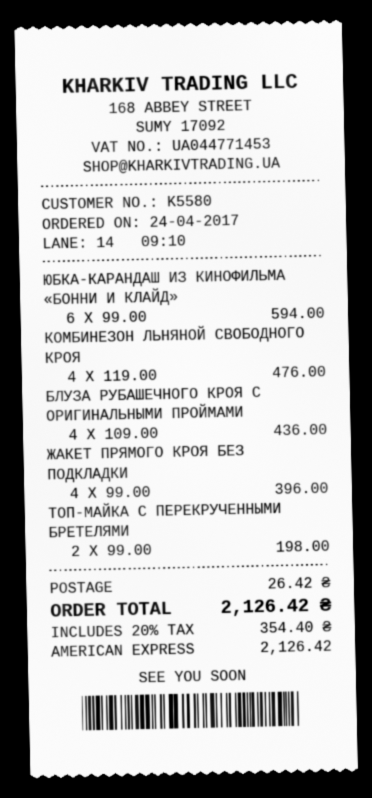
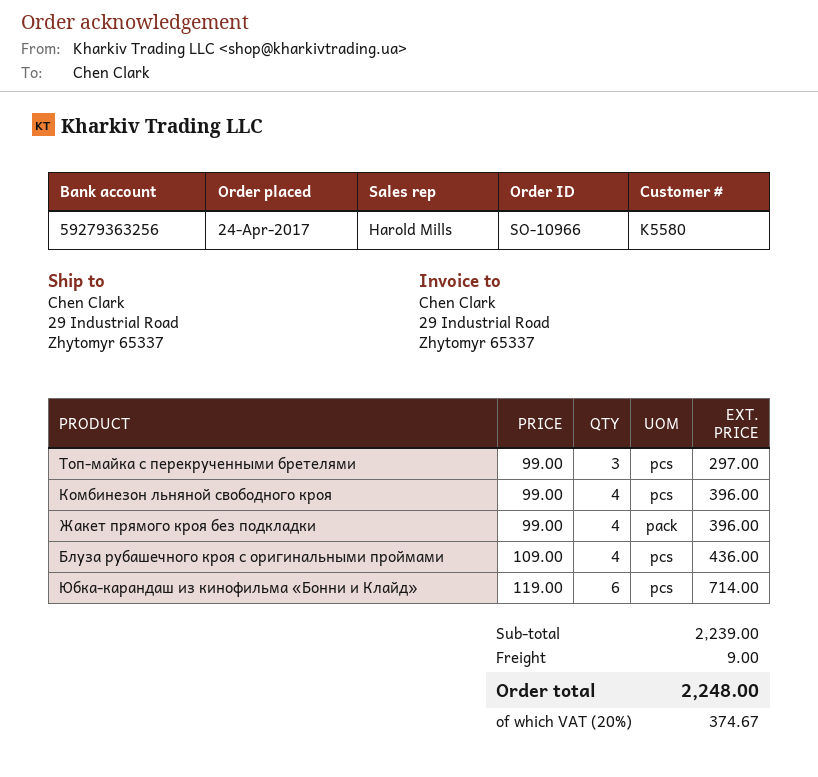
ЮБКА-КАРАНДАШ ИЗ КИНОФИЛЬМА «БОННИ И КЛАЙД»: 6 x 99.00 = 594.00 -> 6 x 119.00 = 714.00
КОМБИНЕЗОН ЛЬНЯНОЙ СВОБОДНОГО КРОЯ: 4 x 119.00 = 476.00 -> 4 x 99.00 = 396.00
ТОП-МАЙКА С ПЕРЕКРУЧЕННЫМИ БРЕТЕЛЯМИ: 2 x 99.00 = 198.00 -> 3 x 99.00 = 297.00
shipping: 26.42 -> 9.00
tax: 20% = 354.40 -> 20% = 374.67
total: 2126.42 -> 2248.00

